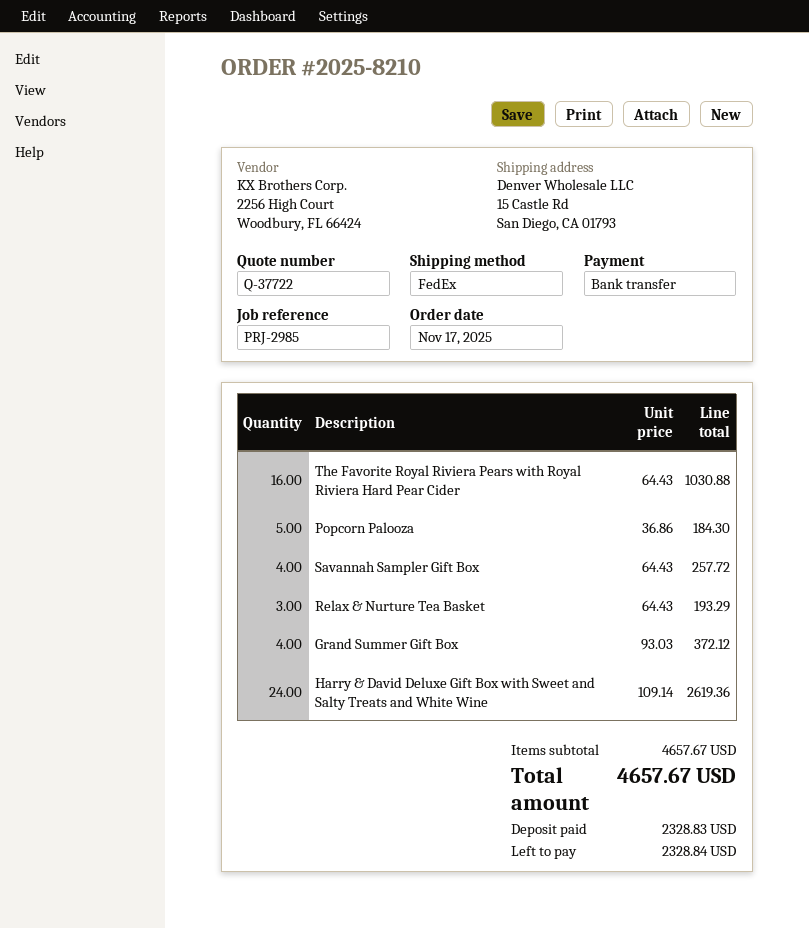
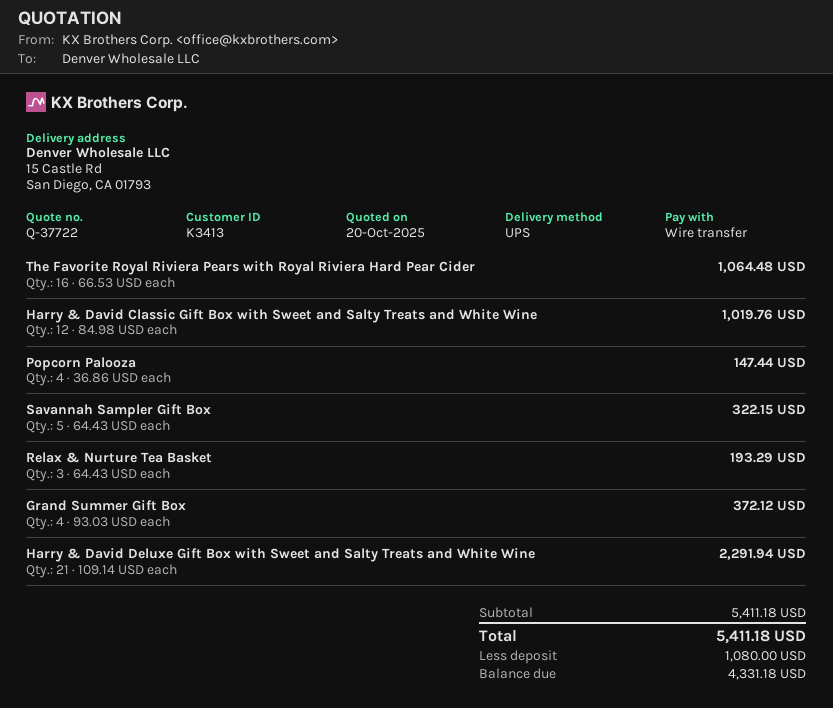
shipping method: FedEx -> UPS
The Favorite Royal Riviera Pears with Royal Riviera Hard Pear Cider: 16 x 64.43 = 1030.88 -> 16 x 66.53 = 1064.48
Popcorn Palooza: 5 x 36.86 = 184.30 -> 4 x 36.86 = 147.44
Savannah Sampler Gift Box: 4 x 64.43 = 257.72 -> 5 x 64.43 = 322.15
Harry & David Deluxe Gift Box with Sweet and Salty Treats and White Wine: 24 x 109.14 = 2619.36 -> 21 x 109.14 = 2291.94
Harry & David Classic Gift Box with Sweet and Salty Treats and White Wine: none -> 12 x 84.98 = 1019.76
subtotal: 4657.67 -> 5411.18
total: 4657.67 -> 5411.18
deposit: 2328.83 -> 1080.00
balance: 2328.84 -> 4331.18

